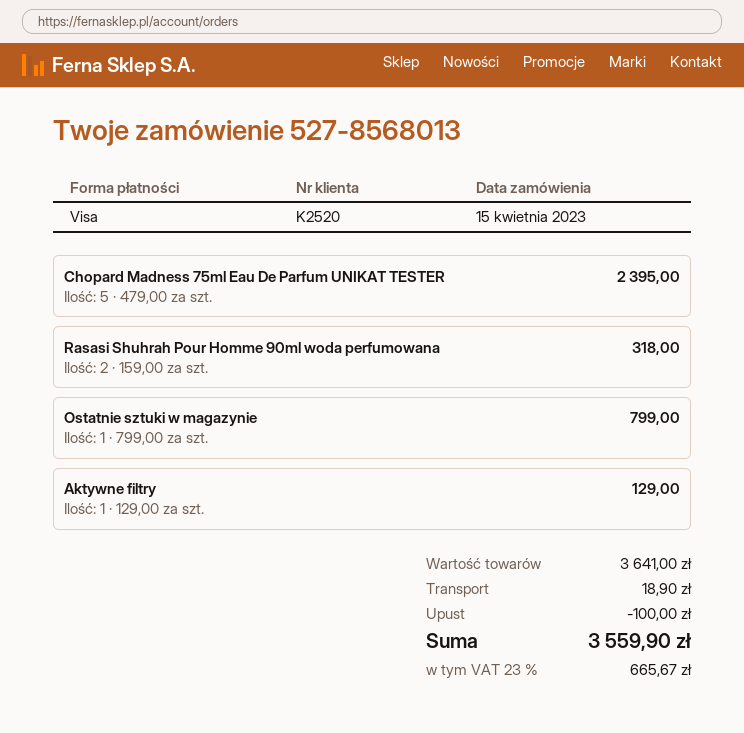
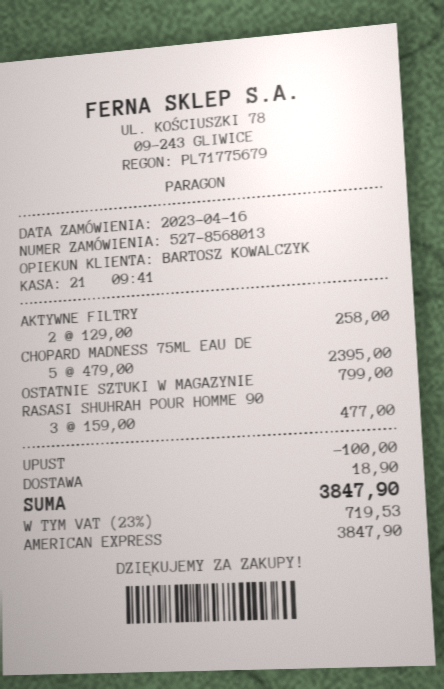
order date: 2023-04-15 -> 2023-04-16
payment method: Visa -> American Express
Rasasi Shuhrah Pour Homme 90ml woda perfumowana: 2 x 159.00 = 318.00 -> 3 x 159.00 = 477.00
Aktywne filtry: 1 x 129.00 = 129.00 -> 2 x 129.00 = 258.00
tax: 23% = 665.67 -> 23% = 719.53
total: 3559.90 -> 3847.90

